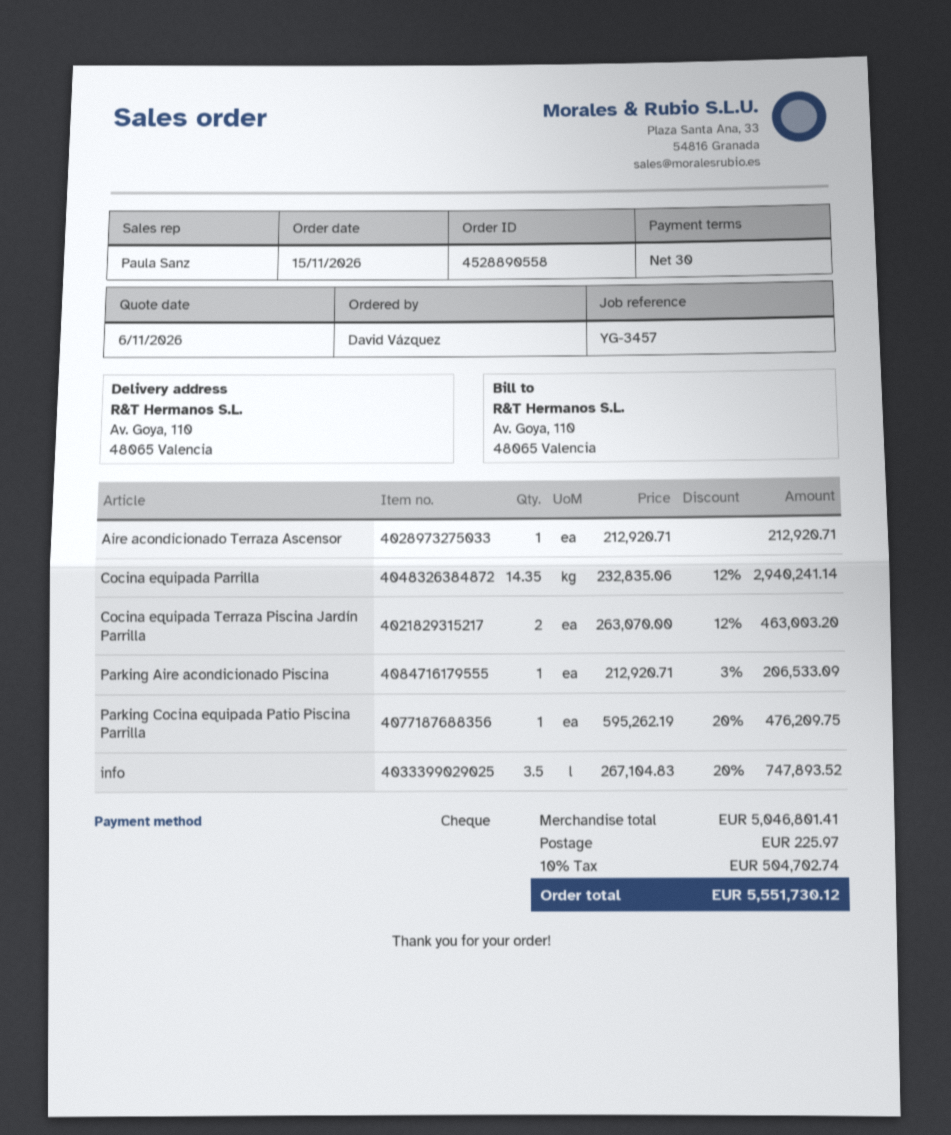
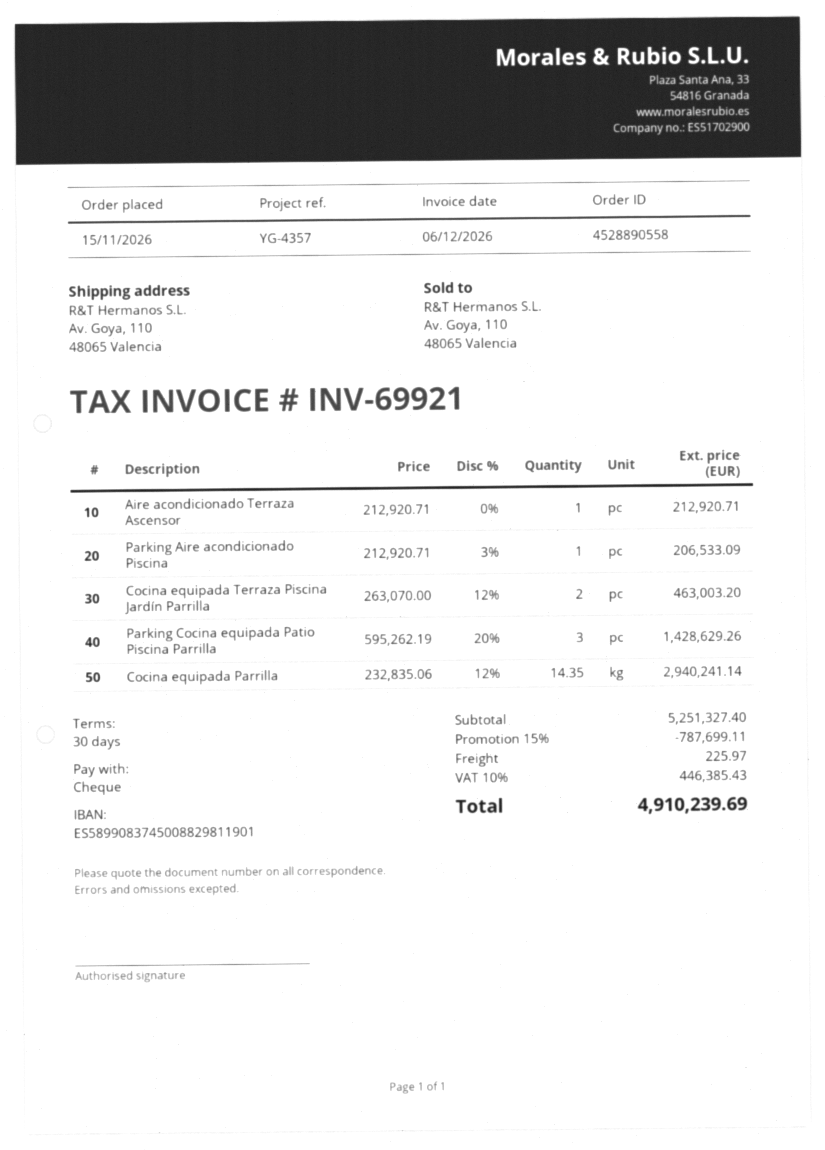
reference: YG-3457 -> YG-4357
Parking Cocina equipada Patio Piscina Parrilla: 1 x 595262.19 - 20% = 476209.75 -> 3 x 595262.19 - 20% = 1428629.26
info: 3.5 x 267104.83 - 20% = 747893.52 -> none
subtotal: 5046801.41 -> 5251327.40
discount: none -> 15% = 787699.11
tax: 10% = 504702.74 -> 10% = 446385.43
total: 5551730.12 -> 4910239.69

